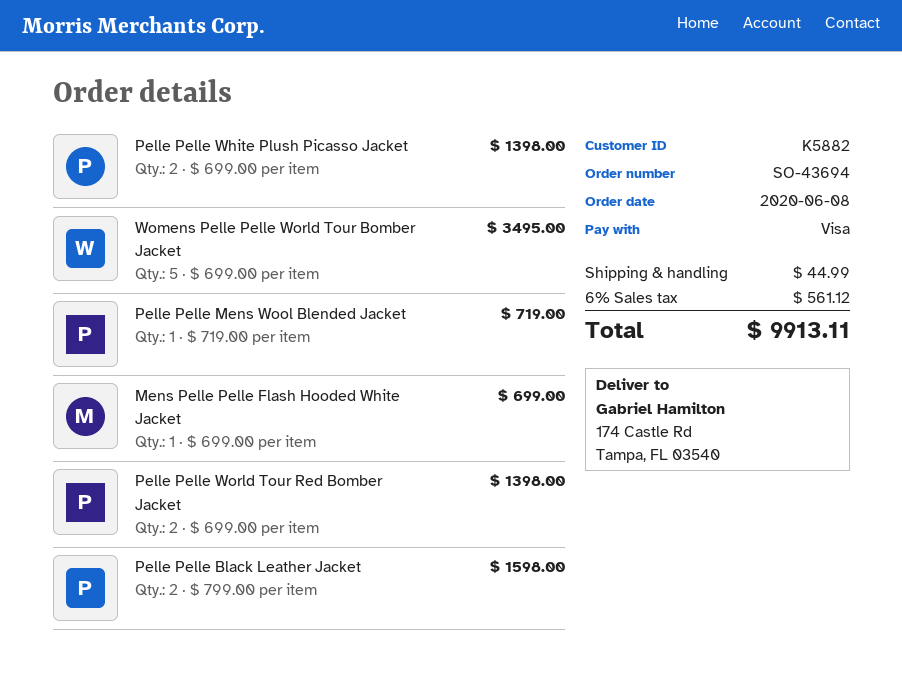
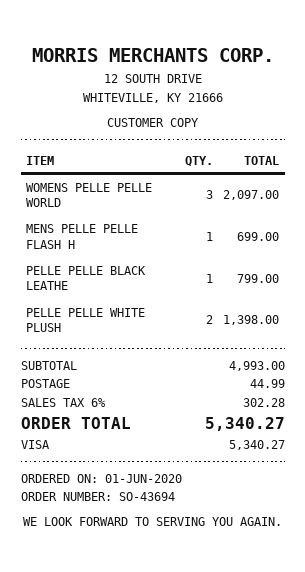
order date: 2020-06-08 -> 2020-06-01
Womens Pelle Pelle World Tour Bomber Jacket: 5 for 3495.00 -> 3 for 2097.00
Pelle Pelle Mens Wool Blended Jacket: 1 for 719.00 -> none
Pelle Pelle World Tour Red Bomber Jacket: 2 for 1398.00 -> none
Pelle Pelle Black Leather Jacket: 2 for 1598.00 -> 1 for 799.00
tax: 6% = 561.12 -> 6% = 302.28
total: 9913.11 -> 5340.27

